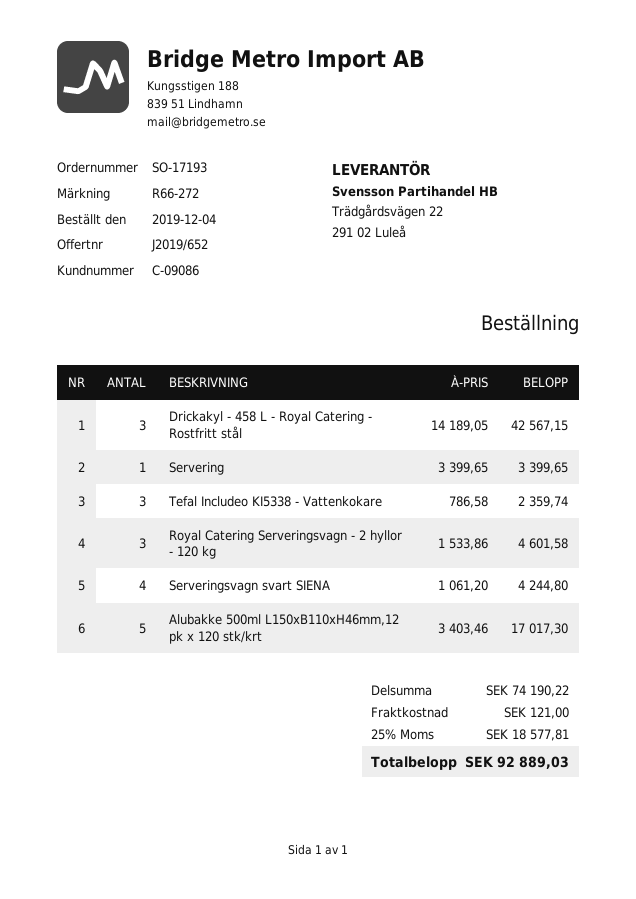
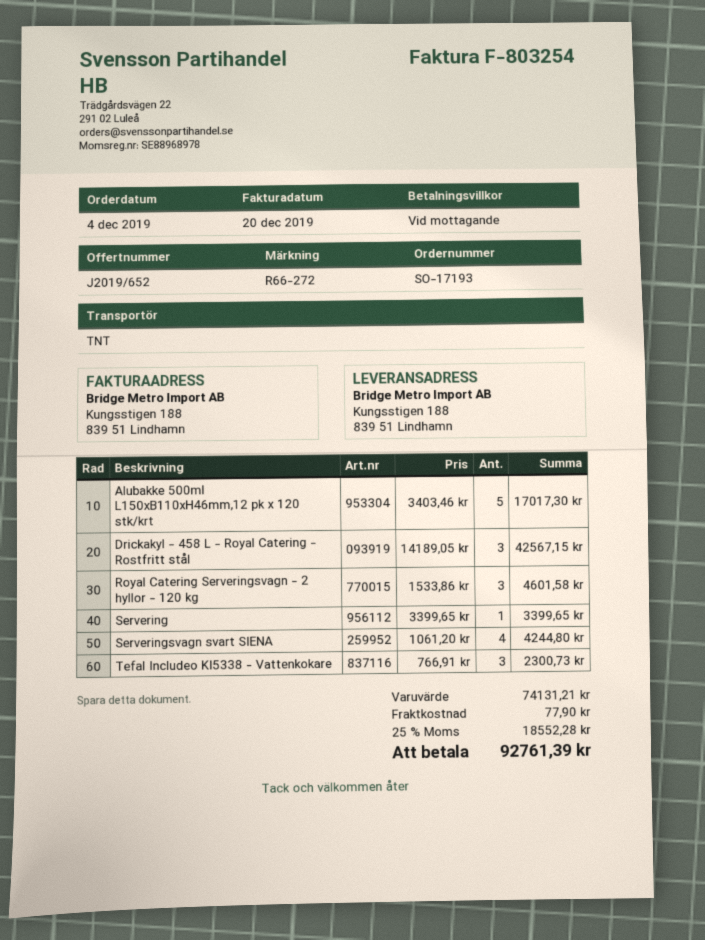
Tefal Includeo KI5338 - Vattenkokare: 3 x 786.58 = 2359.74 -> 3 x 766.91 = 2300.73
subtotal: 74190.22 -> 74131.21
shipping: 121.00 -> 77.90
tax: 25% = 18577.81 -> 25% = 18552.28
total: 92889.03 -> 92761.39

